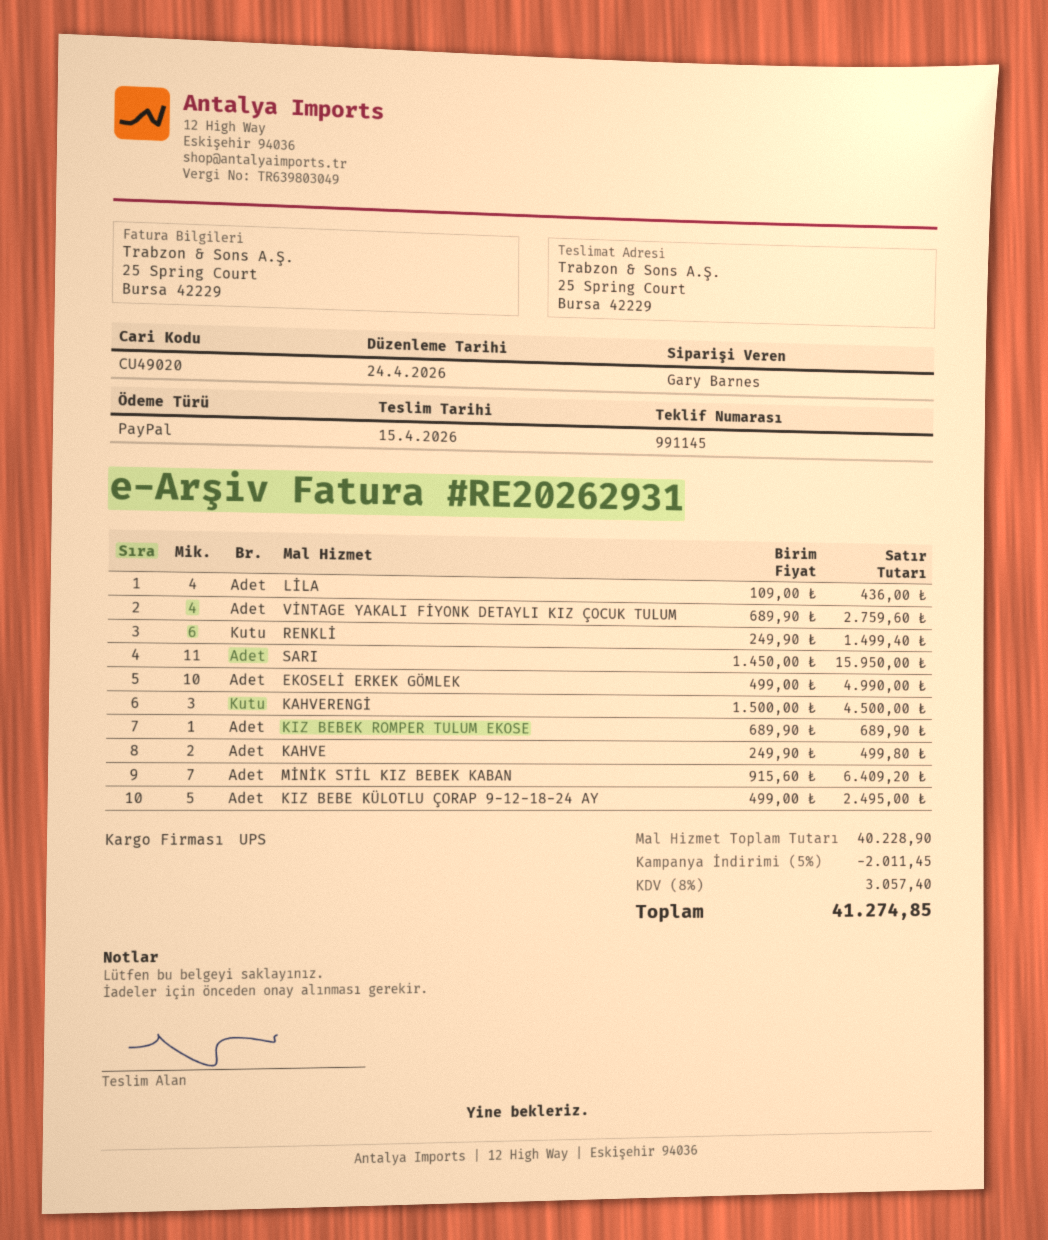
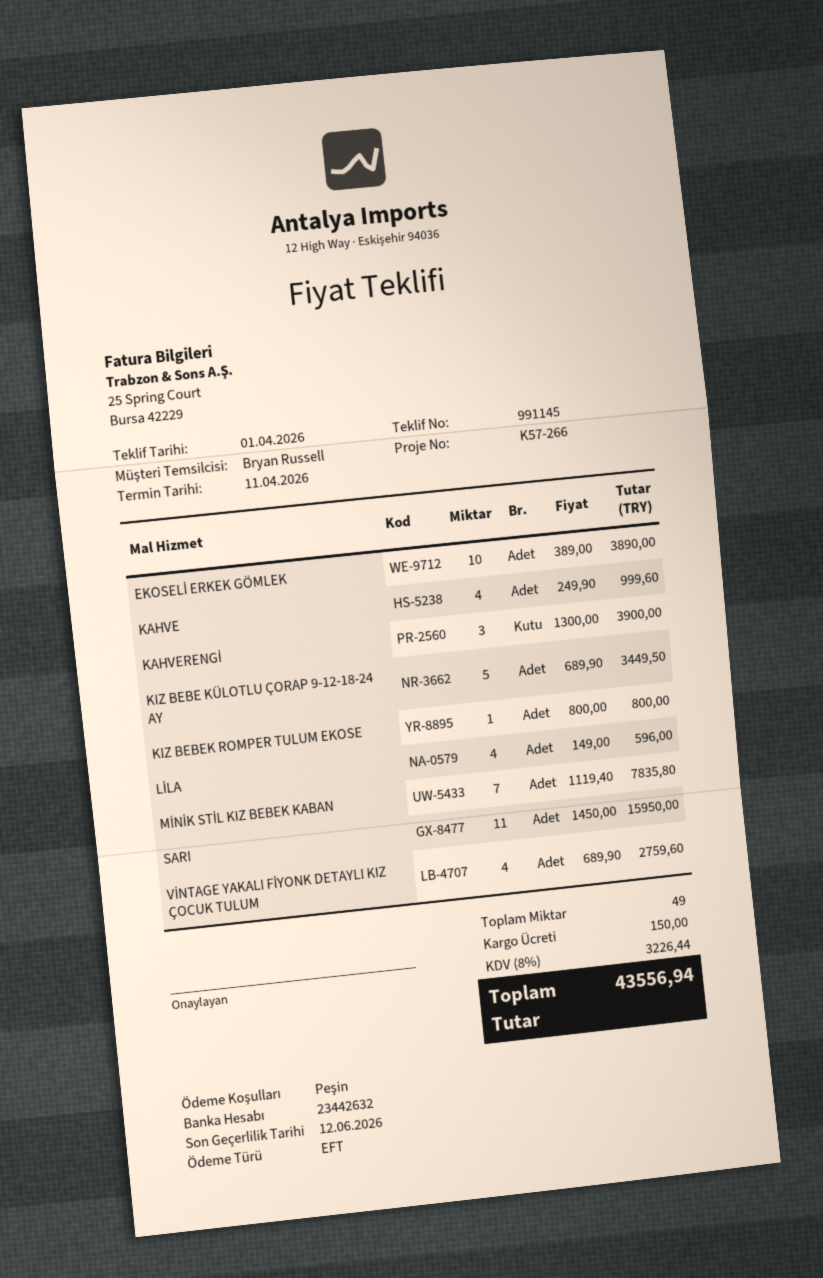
delivery date: 2026-04-15 -> 2026-04-11
payment method: PayPal -> bank transfer
LİLA: 4 x 109.00 = 436.00 -> 4 x 149.00 = 596.00
RENKLİ: 6 x 249.90 = 1499.40 -> none
EKOSELİ ERKEK GÖMLEK: 10 x 499.00 = 4990.00 -> 10 x 389.00 = 3890.00
KAHVERENGİ: 3 x 1500.00 = 4500.00 -> 3 x 1300.00 = 3900.00
KIZ BEBEK ROMPER TULUM EKOSE: 1 x 689.90 = 689.90 -> 1 x 800.00 = 800.00
KAHVE: 2 x 249.90 = 499.80 -> 4 x 249.90 = 999.60
MİNİK STİL KIZ BEBEK KABAN: 7 x 915.60 = 6409.20 -> 7 x 1119.40 = 7835.80
KIZ BEBE KÜLOTLU ÇORAP 9-12-18-24 AY: 5 x 499.00 = 2495.00 -> 5 x 689.90 = 3449.50
discount: 5% = 2011.45 -> none
shipping: none -> 150.00
tax: 8% = 3057.40 -> 8% = 3226.44
total: 41274.85 -> 43556.94

